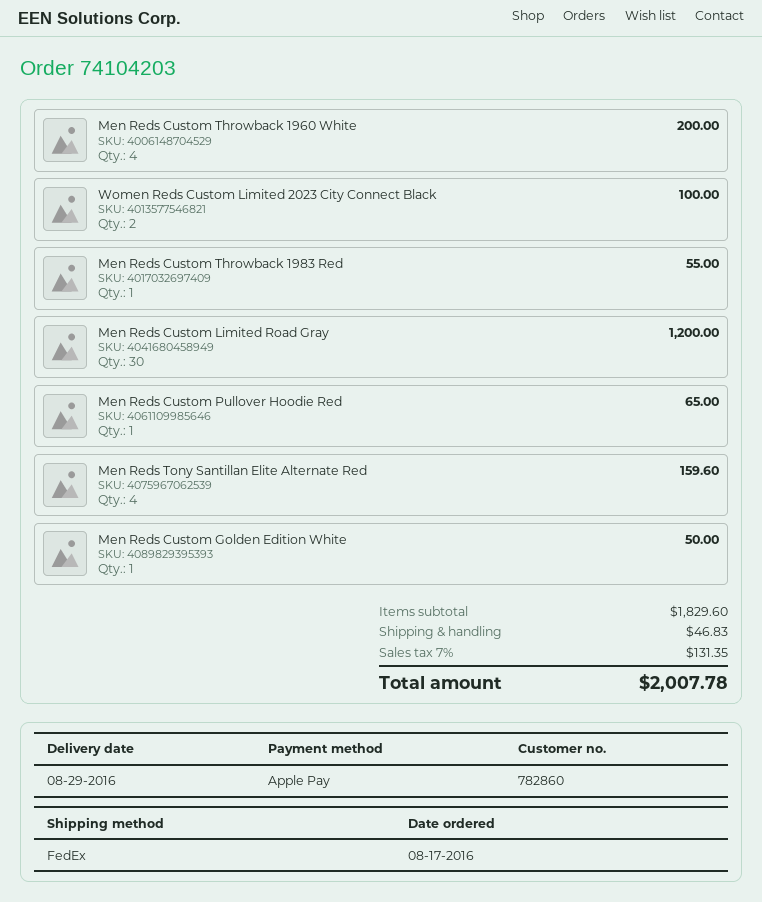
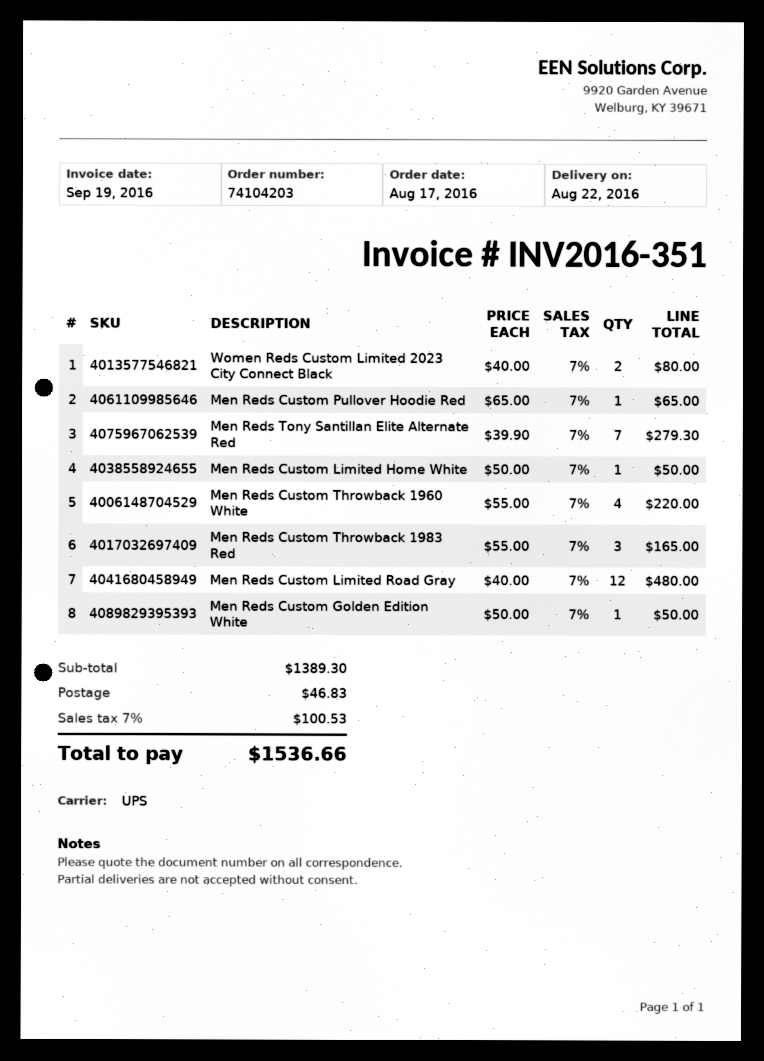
delivery date: 2016-08-29 -> 2016-08-22
shipping method: FedEx -> UPS
Men Reds Custom Throwback 1960 White: 4 for 200.00 -> 4 for 220.00
Women Reds Custom Limited 2023 City Connect Black: 2 for 100.00 -> 2 for 80.00
Men Reds Custom Throwback 1983 Red: 1 for 55.00 -> 3 for 165.00
Men Reds Custom Limited Road Gray: 30 for 1200.00 -> 12 for 480.00
Men Reds Tony Santillan Elite Alternate Red: 4 for 159.60 -> 7 for 279.30
Men Reds Custom Limited Home White: none -> 1 for 50.00
subtotal: 1829.60 -> 1389.30
tax: 7% = 131.35 -> 7% = 100.53
total: 2007.78 -> 1536.66

